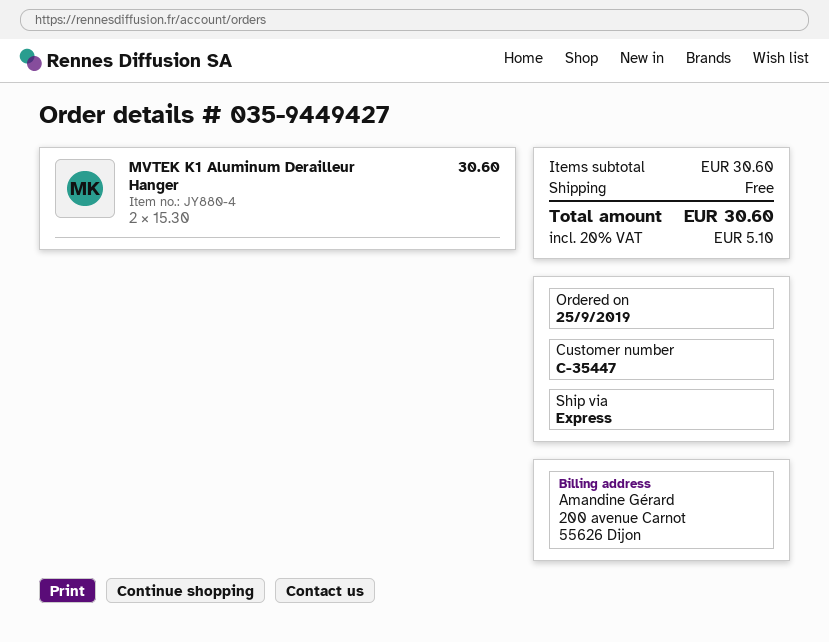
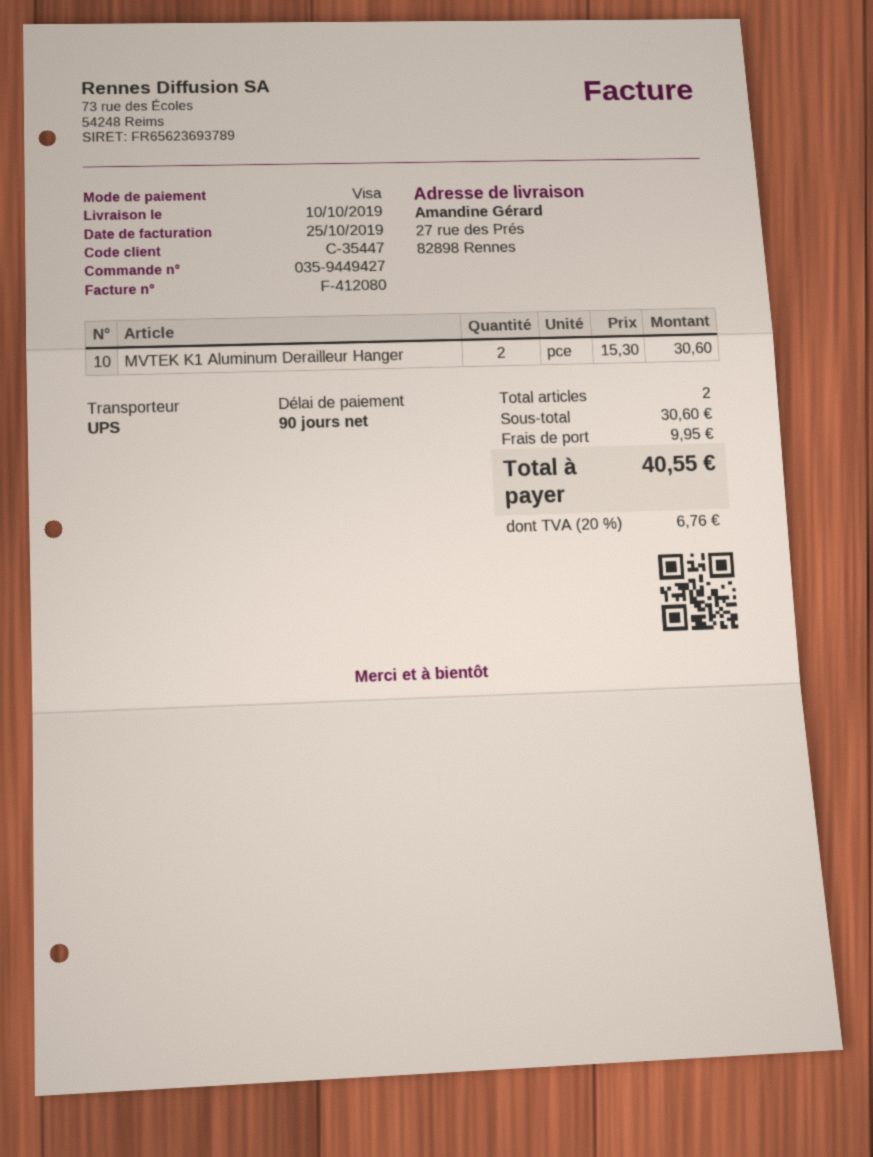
shipping method: express -> UPS
shipping: 0.00 -> 9.95
tax: 20% = 5.10 -> 20% = 6.76
total: 30.60 -> 40.55

